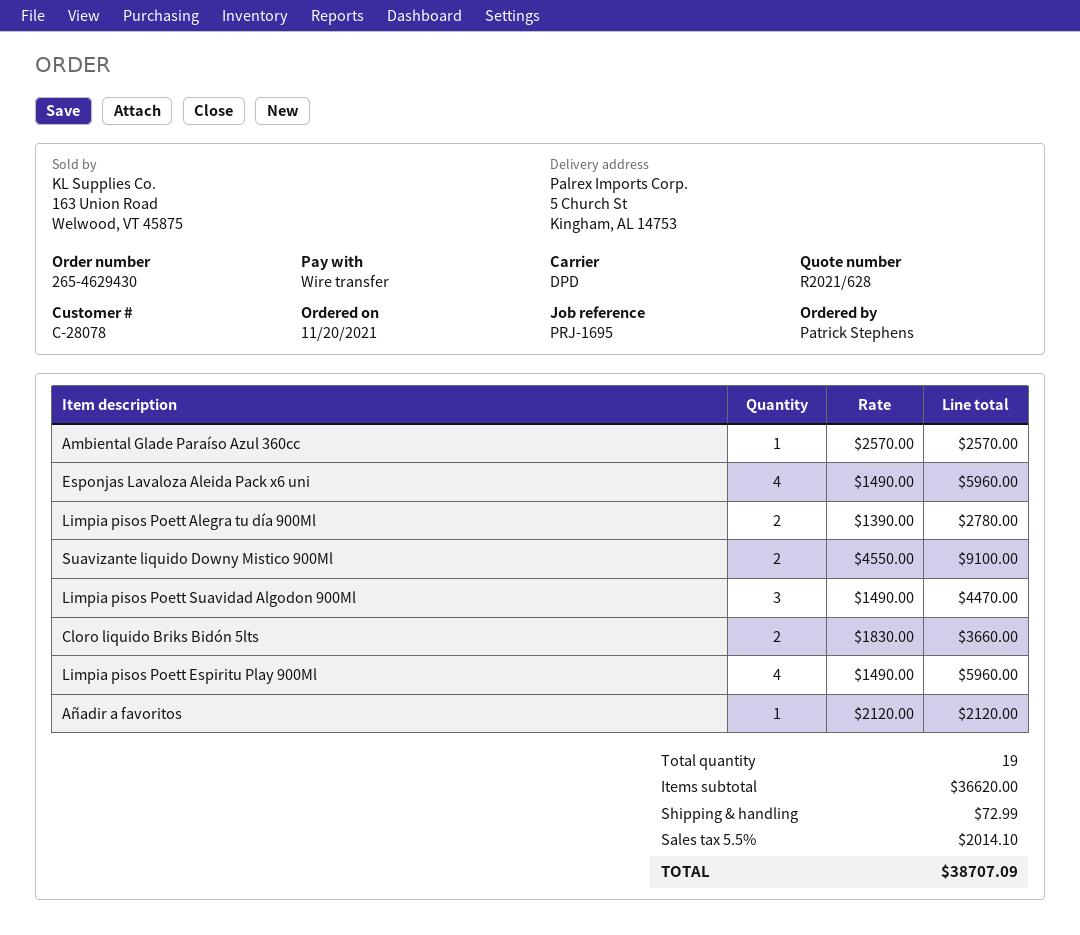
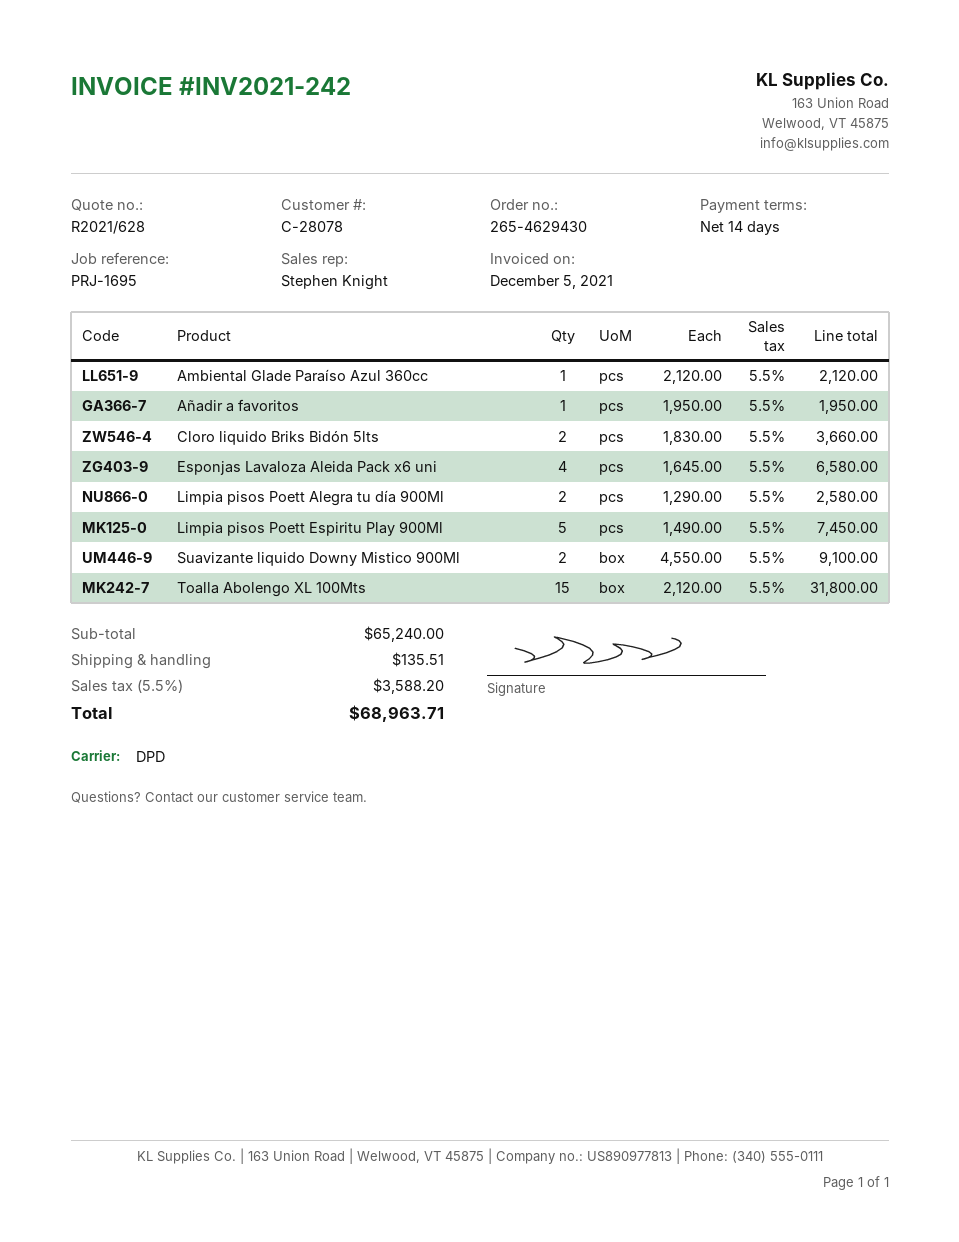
Ambiental Glade Paraíso Azul 360cc: 1 x 2570.00 = 2570.00 -> 1 x 2120.00 = 2120.00
Esponjas Lavaloza Aleida Pack x6 uni: 4 x 1490.00 = 5960.00 -> 4 x 1645.00 = 6580.00
Limpia pisos Poett Alegra tu día 900Ml: 2 x 1390.00 = 2780.00 -> 2 x 1290.00 = 2580.00
Limpia pisos Poett Suavidad Algodon 900Ml: 3 x 1490.00 = 4470.00 -> none
Limpia pisos Poett Espiritu Play 900Ml: 4 x 1490.00 = 5960.00 -> 5 x 1490.00 = 7450.00
Añadir a favoritos: 1 x 2120.00 = 2120.00 -> 1 x 1950.00 = 1950.00
Toalla Abolengo XL 100Mts: none -> 15 x 2120.00 = 31800.00
subtotal: 36620.00 -> 65240.00
shipping: 72.99 -> 135.51
tax: 5.5% = 2014.10 -> 5.5% = 3588.20
total: 38707.09 -> 68963.71

